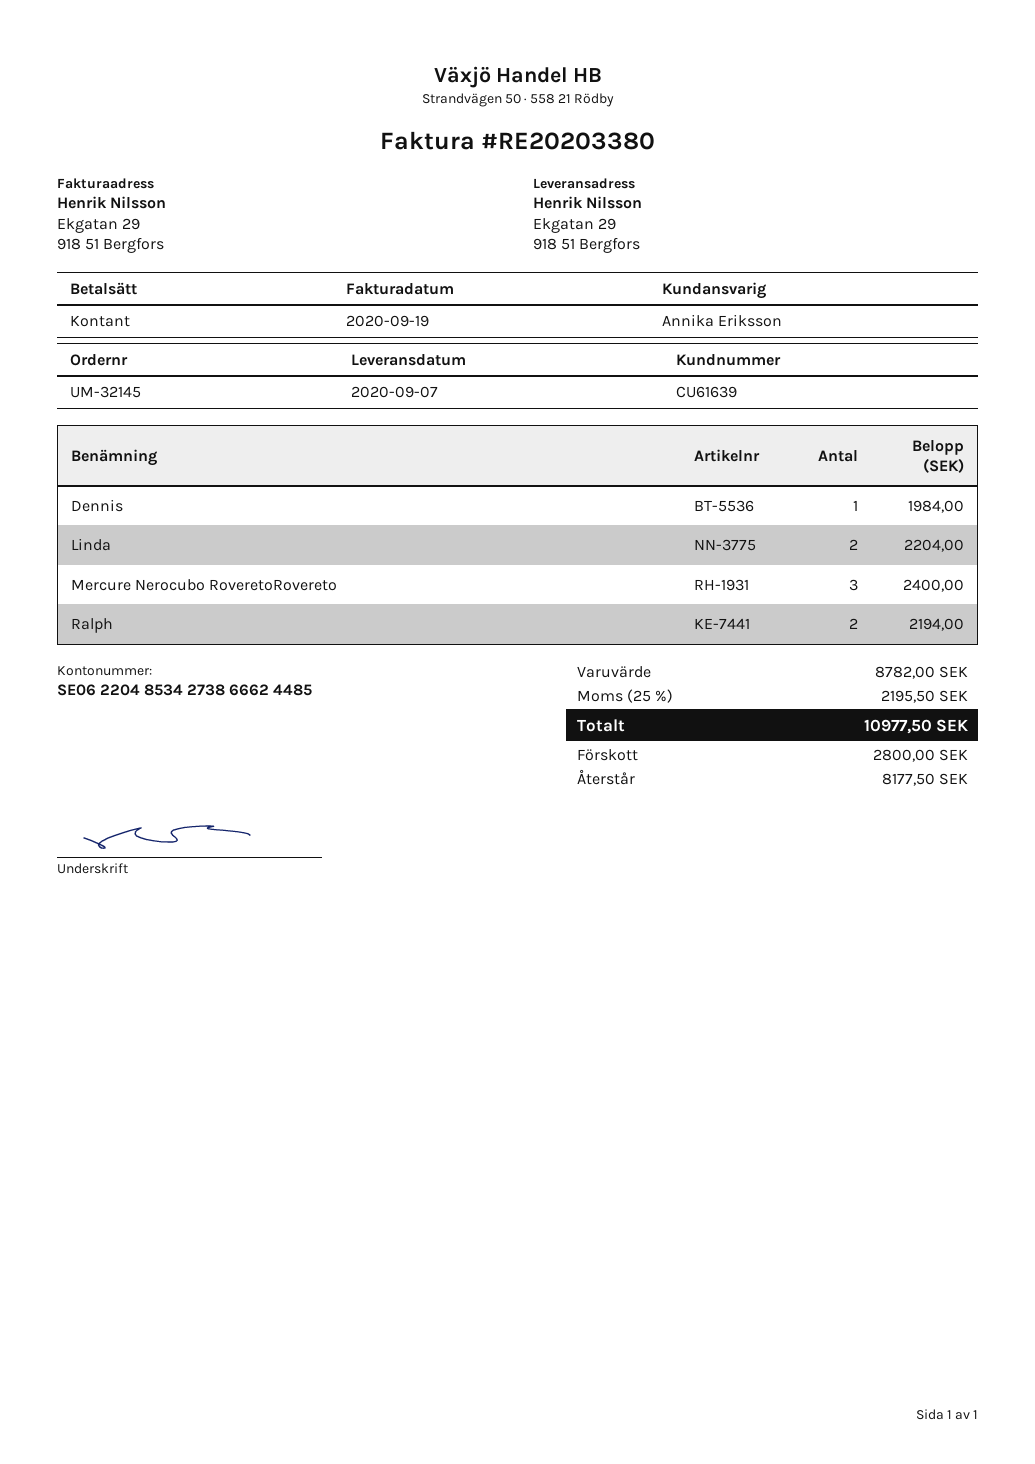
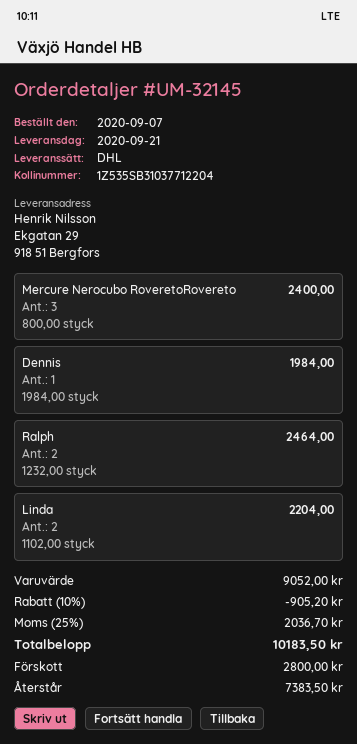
delivery date: 2020-09-07 -> 2020-09-21
Ralph: 2 for 2194.00 -> 2 for 2464.00
subtotal: 8782.00 -> 9052.00
discount: none -> 10% = 905.20
tax: 25% = 2195.50 -> 25% = 2036.70
total: 10977.50 -> 10183.50
balance: 8177.50 -> 7383.50

